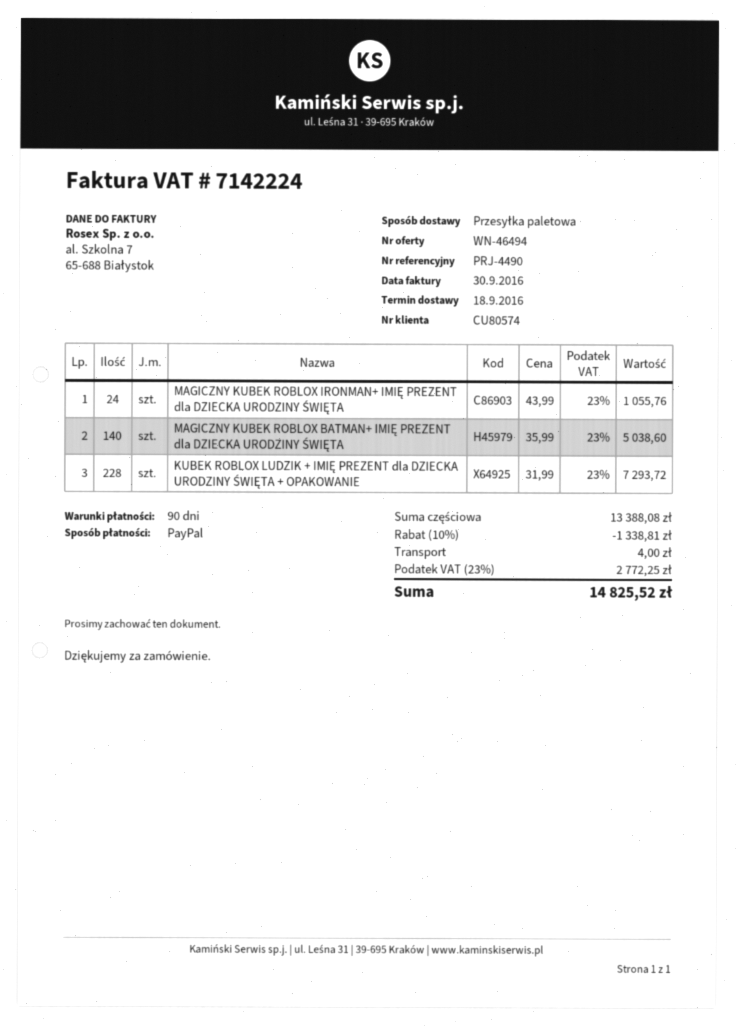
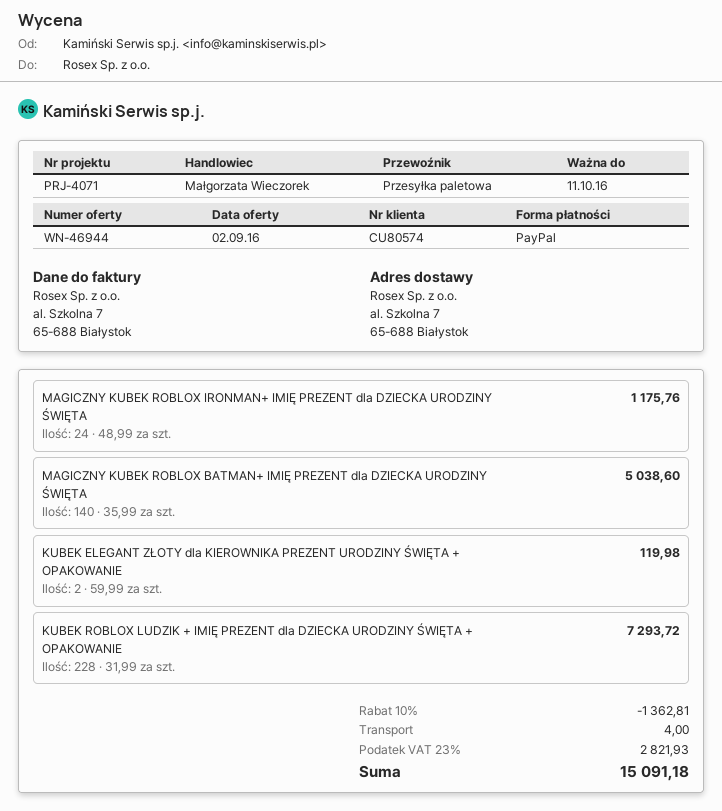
quote number: WN-46494 -> WN-46944
reference: PRJ-4490 -> PRJ-4071
MAGICZNY KUBEK ROBLOX IRONMAN+ IMIĘ PREZENT dla DZIECKA URODZINY ŚWIĘTA: 24 x 43.99 = 1055.76 -> 24 x 48.99 = 1175.76
KUBEK ELEGANT ZŁOTY dla KIEROWNIKA PREZENT URODZINY ŚWIĘTA + OPAKOWANIE: none -> 2 x 59.99 = 119.98
discount: 10% = 1338.81 -> 10% = 1362.81
tax: 23% = 2772.25 -> 23% = 2821.93
total: 14825.52 -> 15091.18

